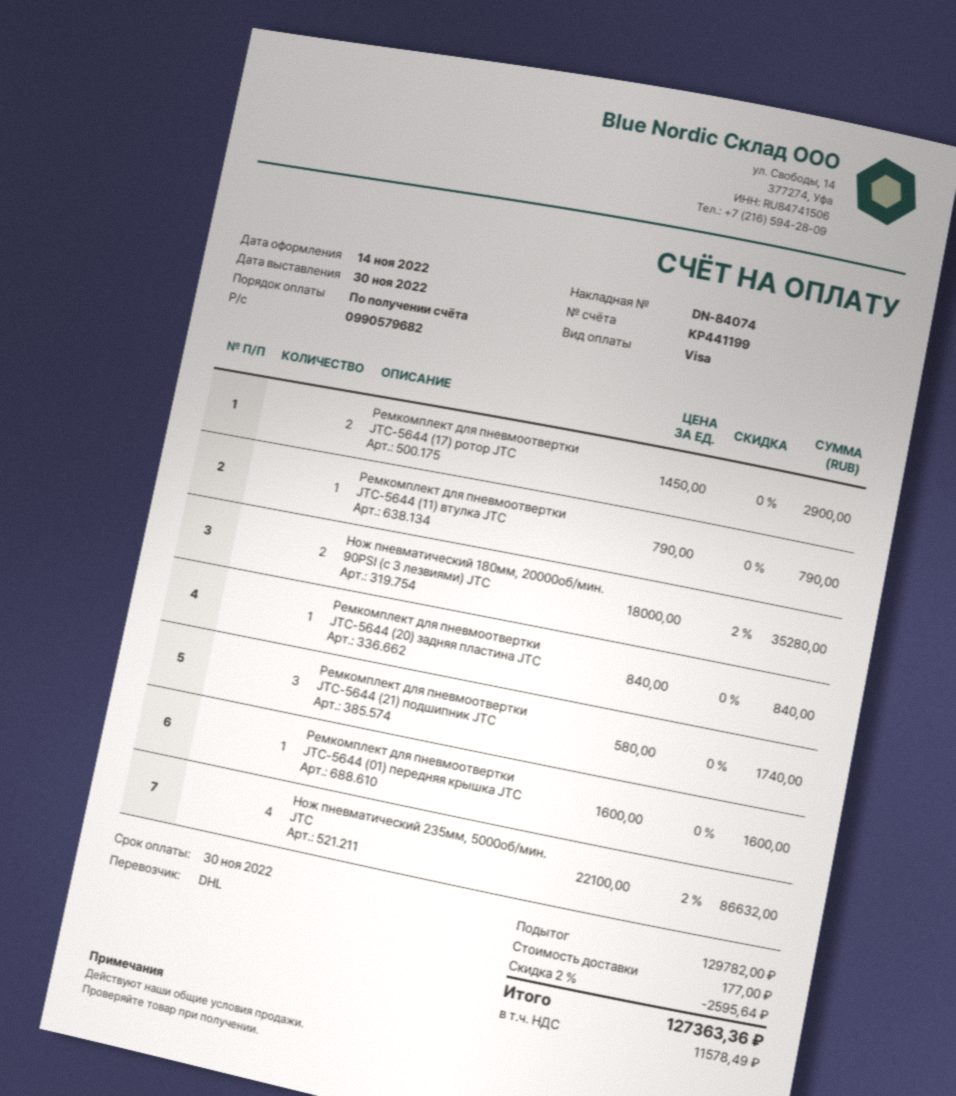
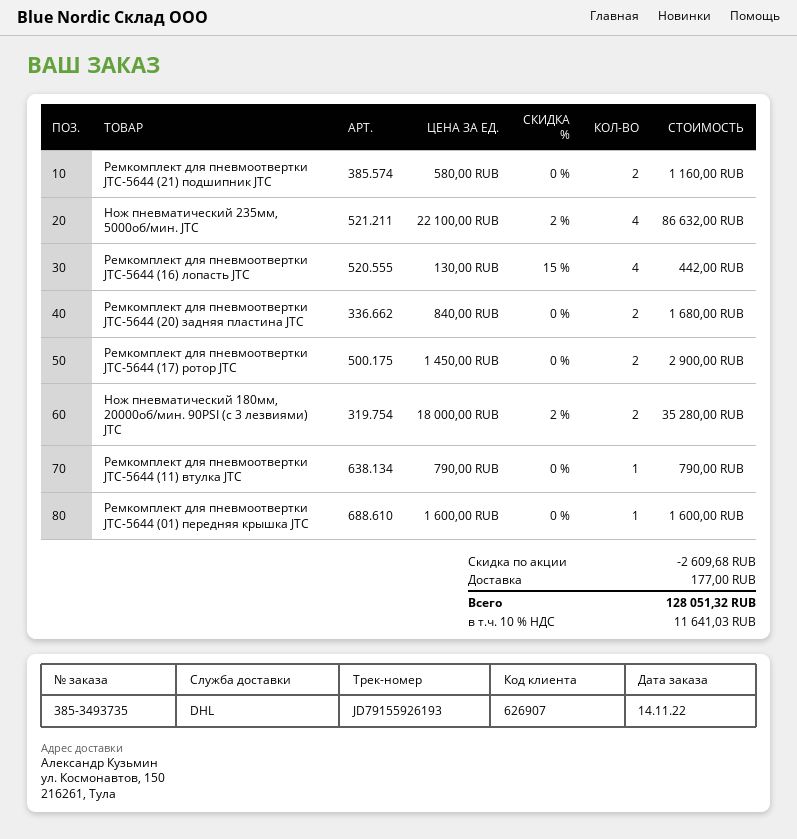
Ремкомплект для пневмоотвертки JTC-5644 (20) задняя пластина JTC: 1 x 840.00 = 840.00 -> 2 x 840.00 = 1680.00
Ремкомплект для пневмоотвертки JTC-5644 (21) подшипник JTC: 3 x 580.00 = 1740.00 -> 2 x 580.00 = 1160.00
Ремкомплект для пневмоотвертки JTC-5644 (16) лопасть JTC: none -> 4 x 130.00 - 15% = 442.00
discount: 2595.64 -> 2609.68
tax: 11578.49 -> 11641.03
total: 127363.36 -> 128051.32

